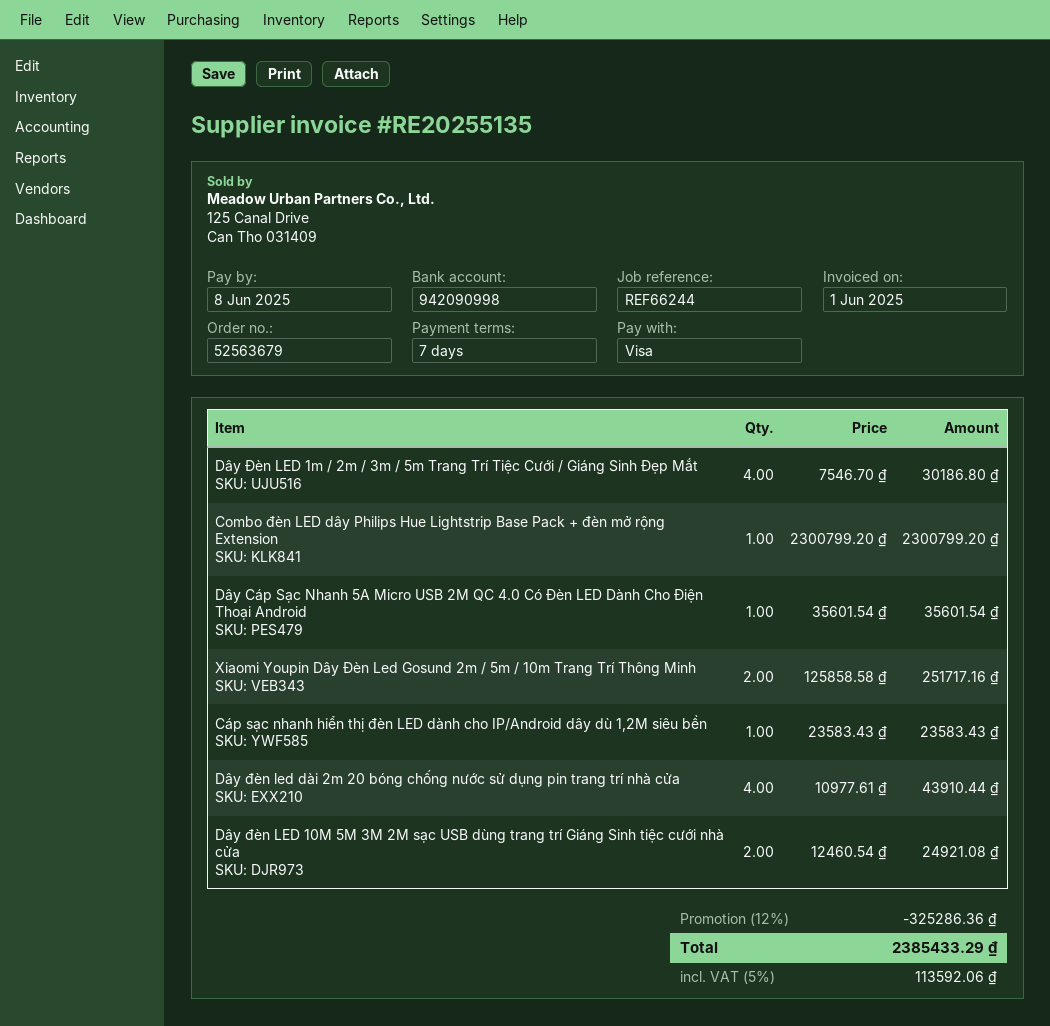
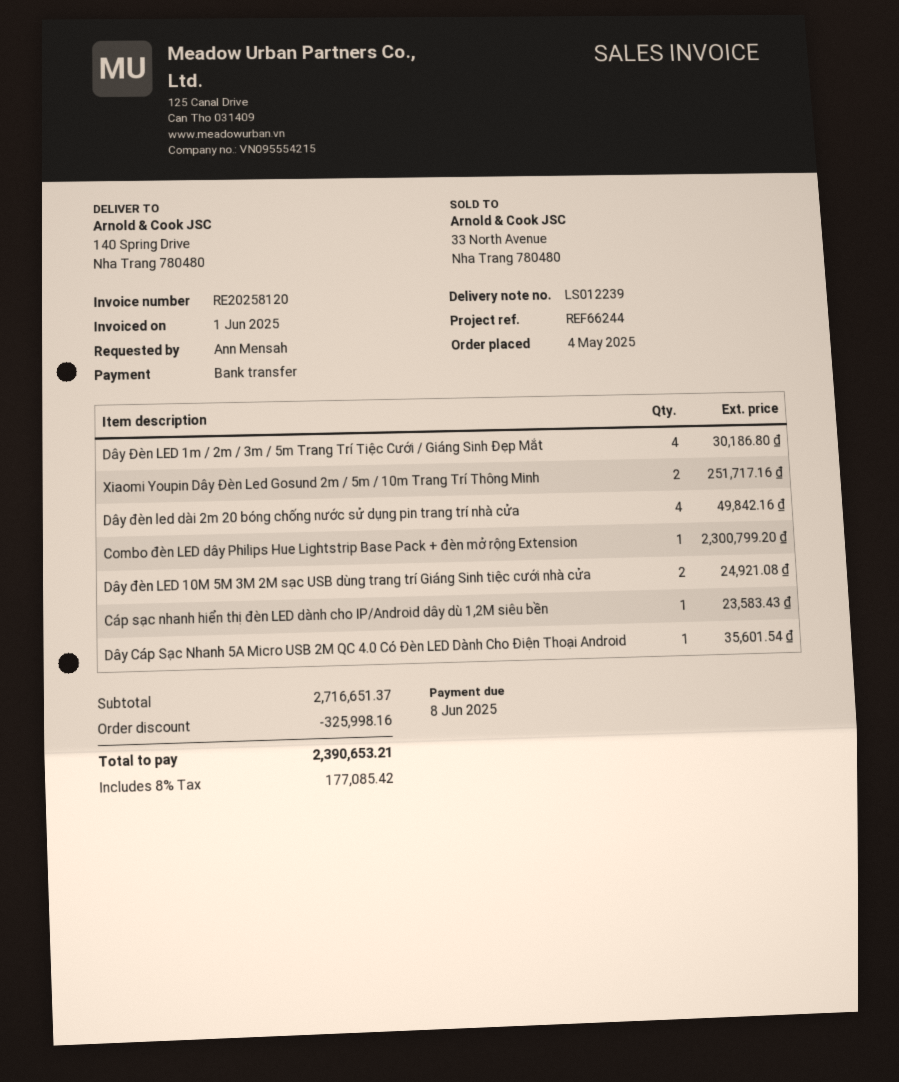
invoice number: RE20255135 -> RE20258120
payment method: Visa -> bank transfer
Dây đèn led dài 2m 20 bóng chống nước sử dụng pin trang trí nhà cửa: 4 for 43910.44 -> 4 for 49842.16
discount: 325286.36 -> 325998.16
tax: 5% = 113592.06 -> 8% = 177085.42
total: 2385433.29 -> 2390653.21

